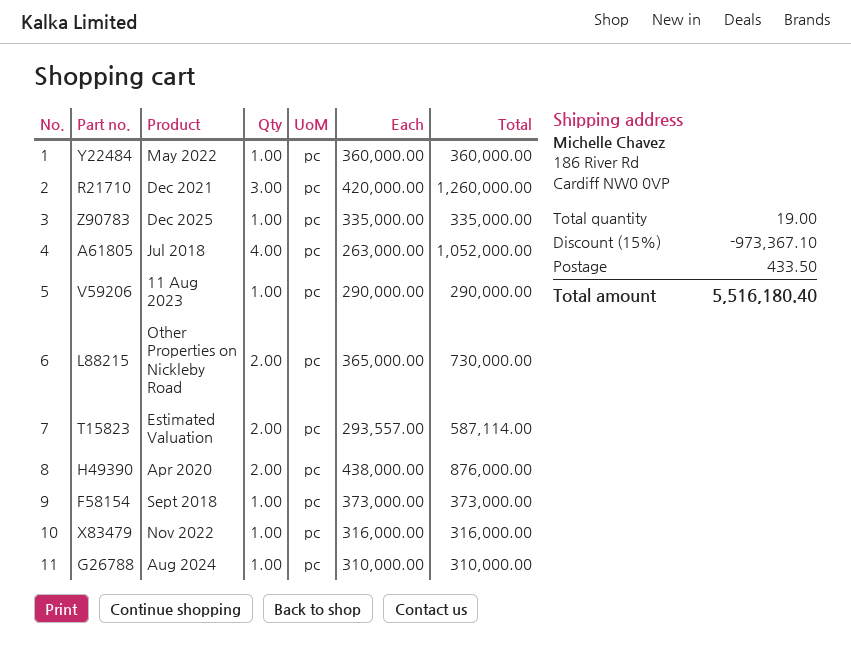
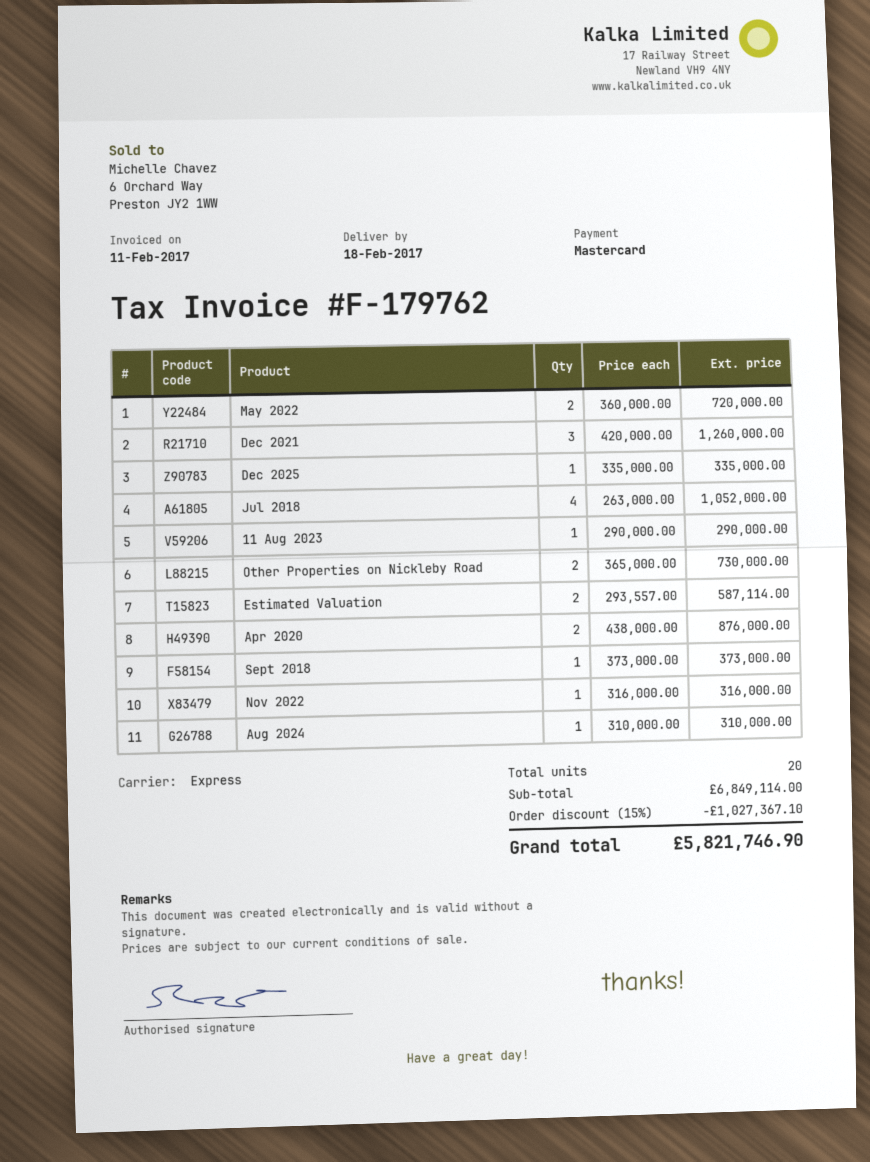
May 2022: 1 x 360000.00 = 360000.00 -> 2 x 360000.00 = 720000.00
total quantity: 19 -> 20
discount: 15% = 973367.10 -> 15% = 1027367.10
shipping: 433.50 -> none
total: 5516180.40 -> 5821746.90

